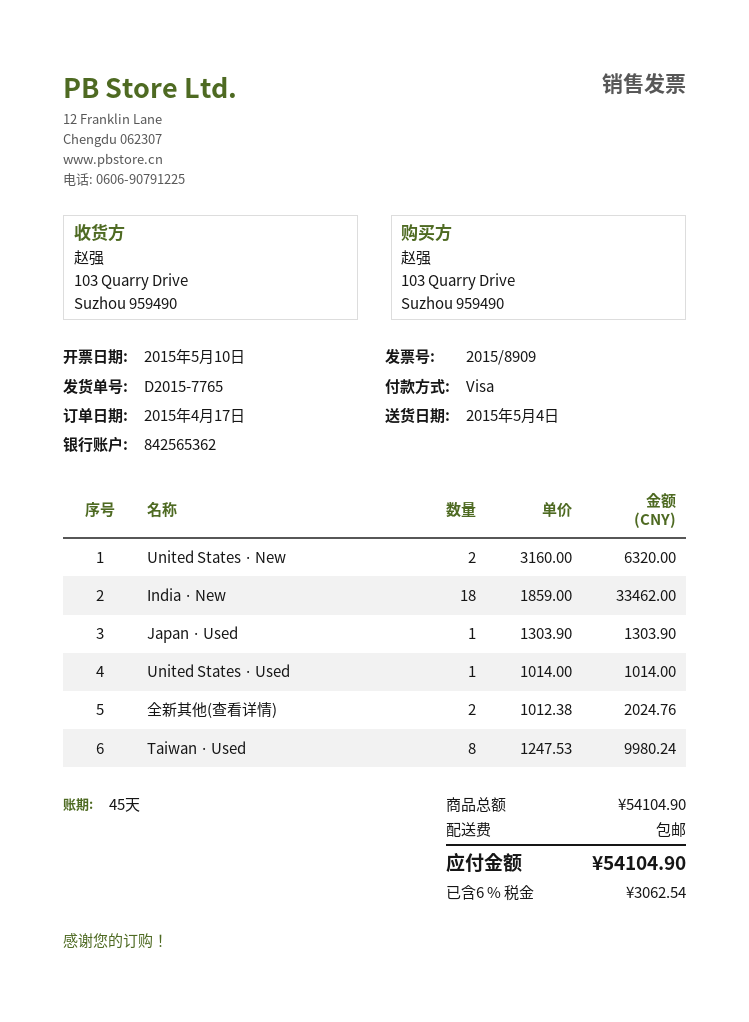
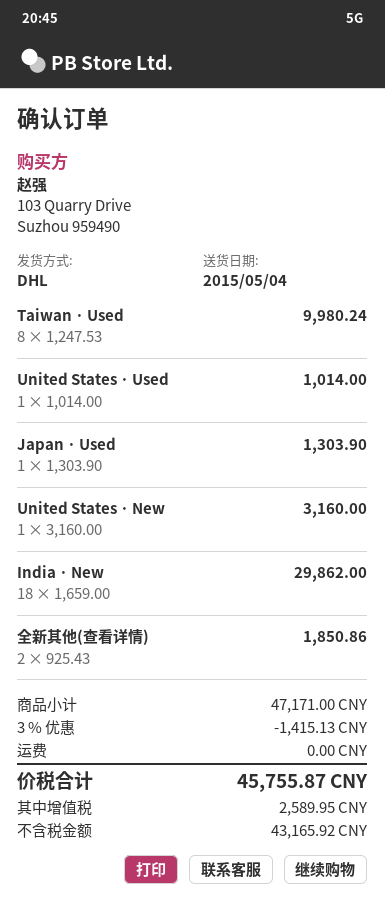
United States · New: 2 x 3160.00 = 6320.00 -> 1 x 3160.00 = 3160.00
India · New: 18 x 1859.00 = 33462.00 -> 18 x 1659.00 = 29862.00
全新其他(查看详情): 2 x 1012.38 = 2024.76 -> 2 x 925.43 = 1850.86
subtotal: 54104.90 -> 47171.00
discount: none -> 3% = 1415.13
tax: 3062.54 -> 2589.95
total: 54104.90 -> 45755.87

